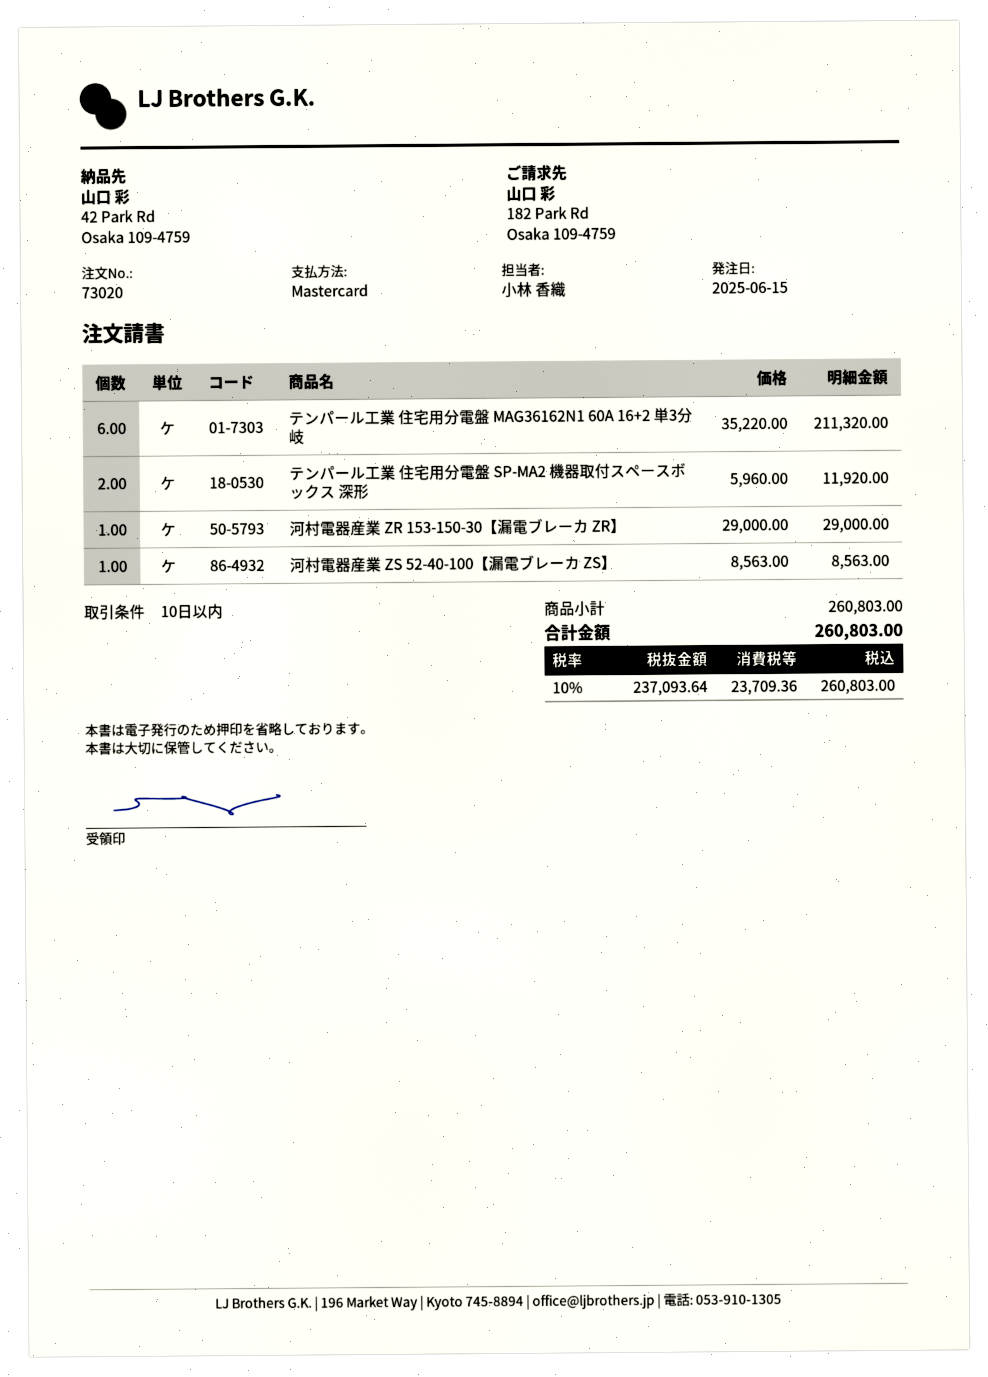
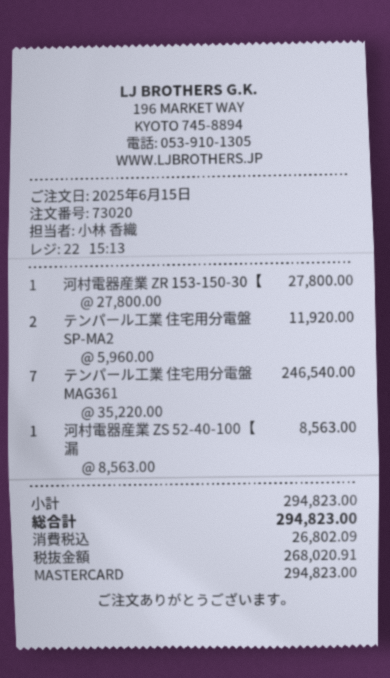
テンパール工業 住宅用分電盤 MAG36162N1 60A 16+2 単3分岐: 6 x 35220.00 = 211320.00 -> 7 x 35220.00 = 246540.00
河村電器産業 ZR 153-150-30【漏電ブレーカ ZR】: 1 x 29000.00 = 29000.00 -> 1 x 27800.00 = 27800.00
subtotal: 260803.00 -> 294823.00
net: 237093.64 -> 268020.91
tax: 23709.36 -> 26802.09
total: 260803.00 -> 294823.00

